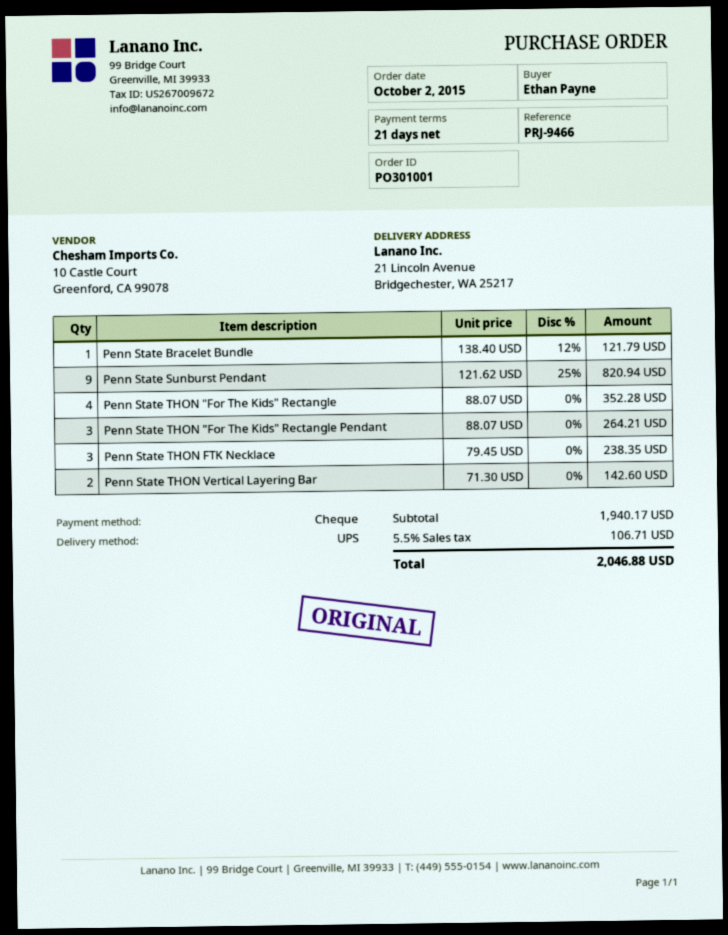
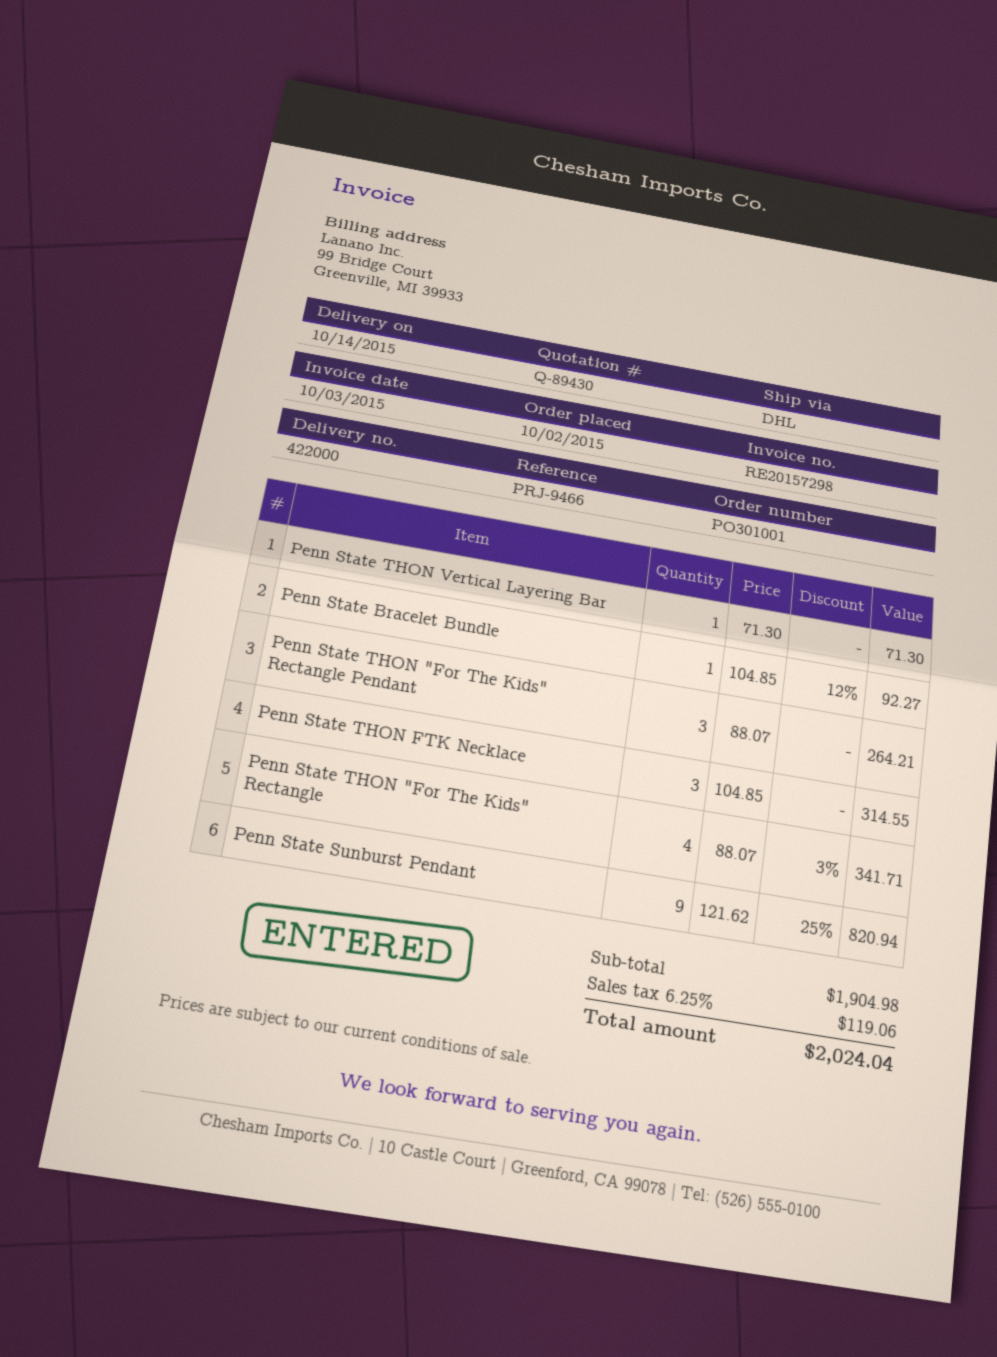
shipping method: UPS -> DHL
Penn State Bracelet Bundle: 1 x 138.40 - 12% = 121.79 -> 1 x 104.85 - 12% = 92.27
Penn State THON "For The Kids" Rectangle: 4 x 88.07 = 352.28 -> 4 x 88.07 - 3% = 341.71
Penn State THON FTK Necklace: 3 x 79.45 = 238.35 -> 3 x 104.85 = 314.55
Penn State THON Vertical Layering Bar: 2 x 71.30 = 142.60 -> 1 x 71.30 = 71.30
subtotal: 1940.17 -> 1904.98
tax: 5.5% = 106.71 -> 6.25% = 119.06
total: 2046.88 -> 2024.04

